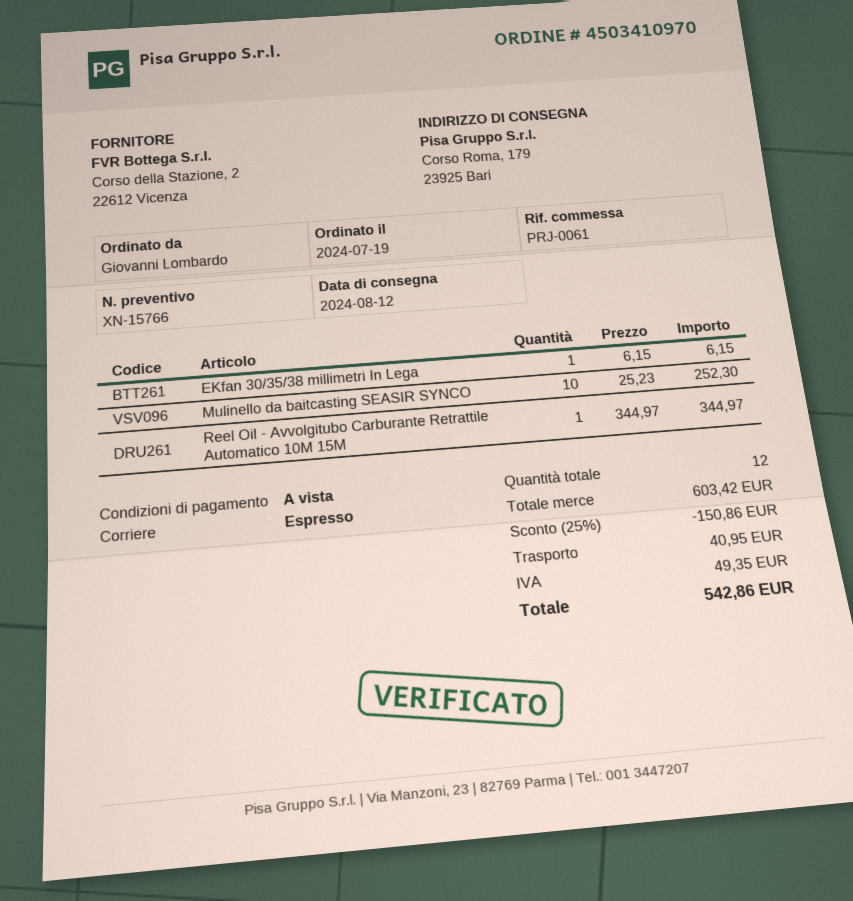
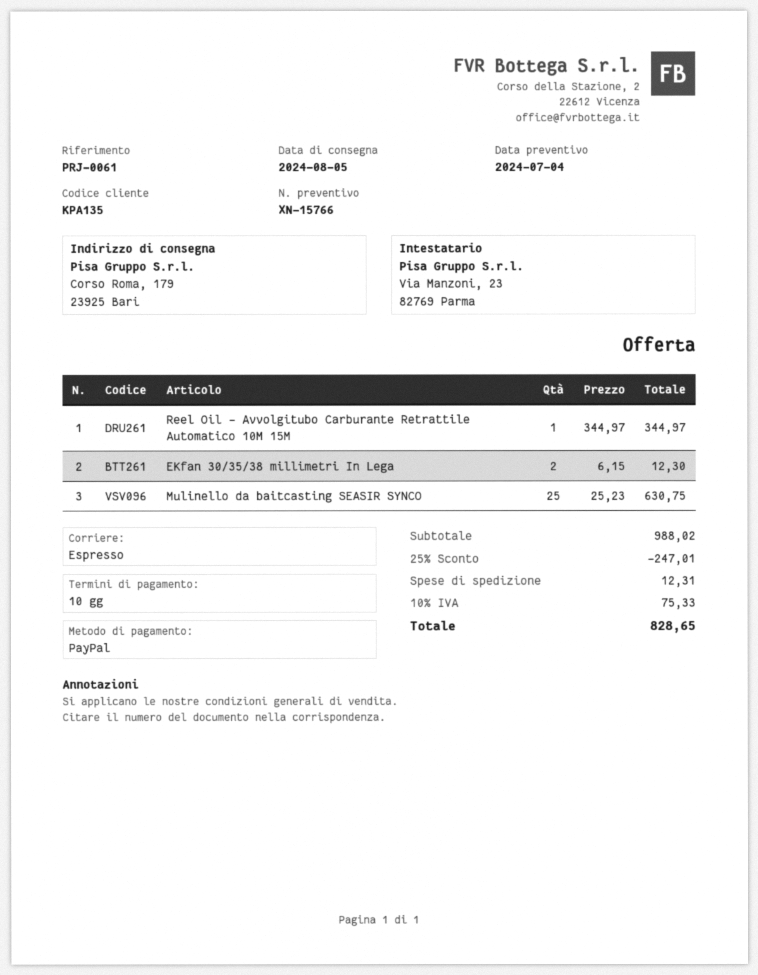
delivery date: 2024-08-12 -> 2024-08-05
payment terms: on receipt -> 10 days
EKfan 30/35/38 millimetri In Lega: 1 x 6.15 = 6.15 -> 2 x 6.15 = 12.30
Mulinello da baitcasting SEASIR SYNCO: 10 x 25.23 = 252.30 -> 25 x 25.23 = 630.75
subtotal: 603.42 -> 988.02
discount: 25% = 150.86 -> 25% = 247.01
shipping: 40.95 -> 12.31
tax: 49.35 -> 75.33
total: 542.86 -> 828.65

